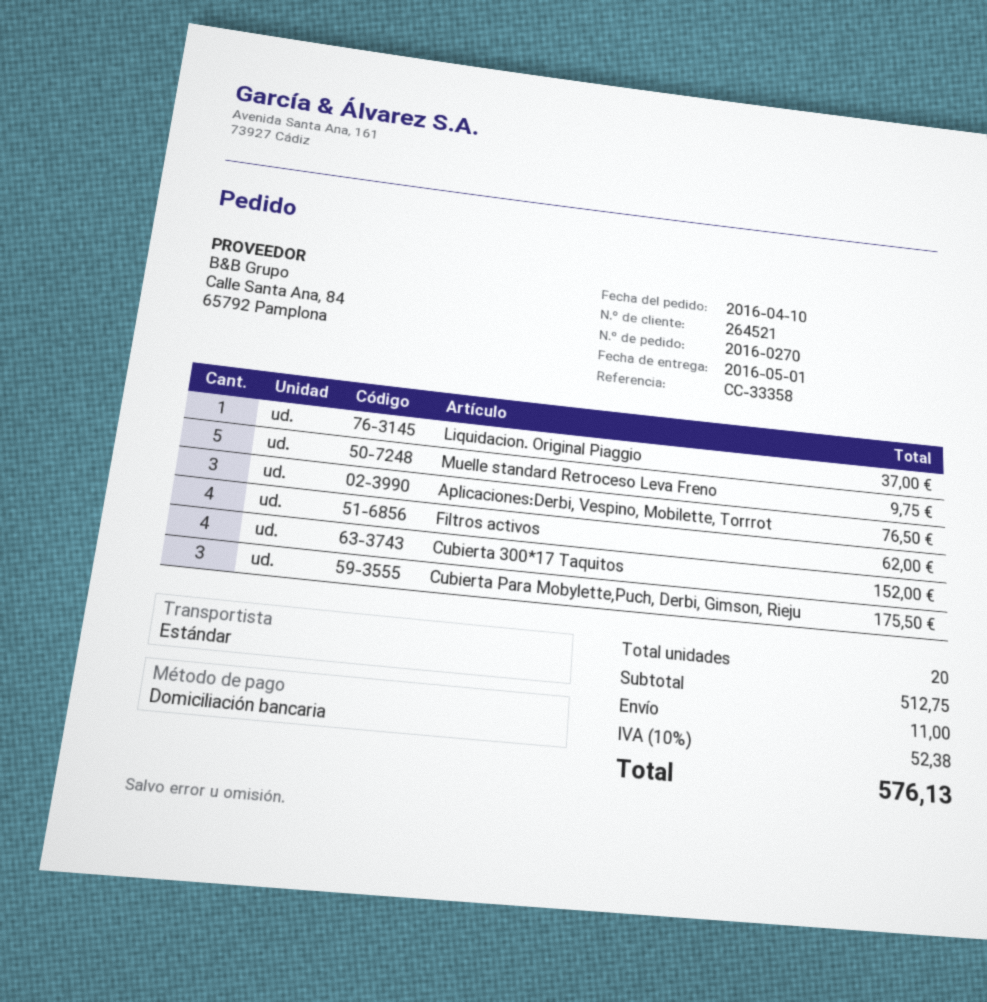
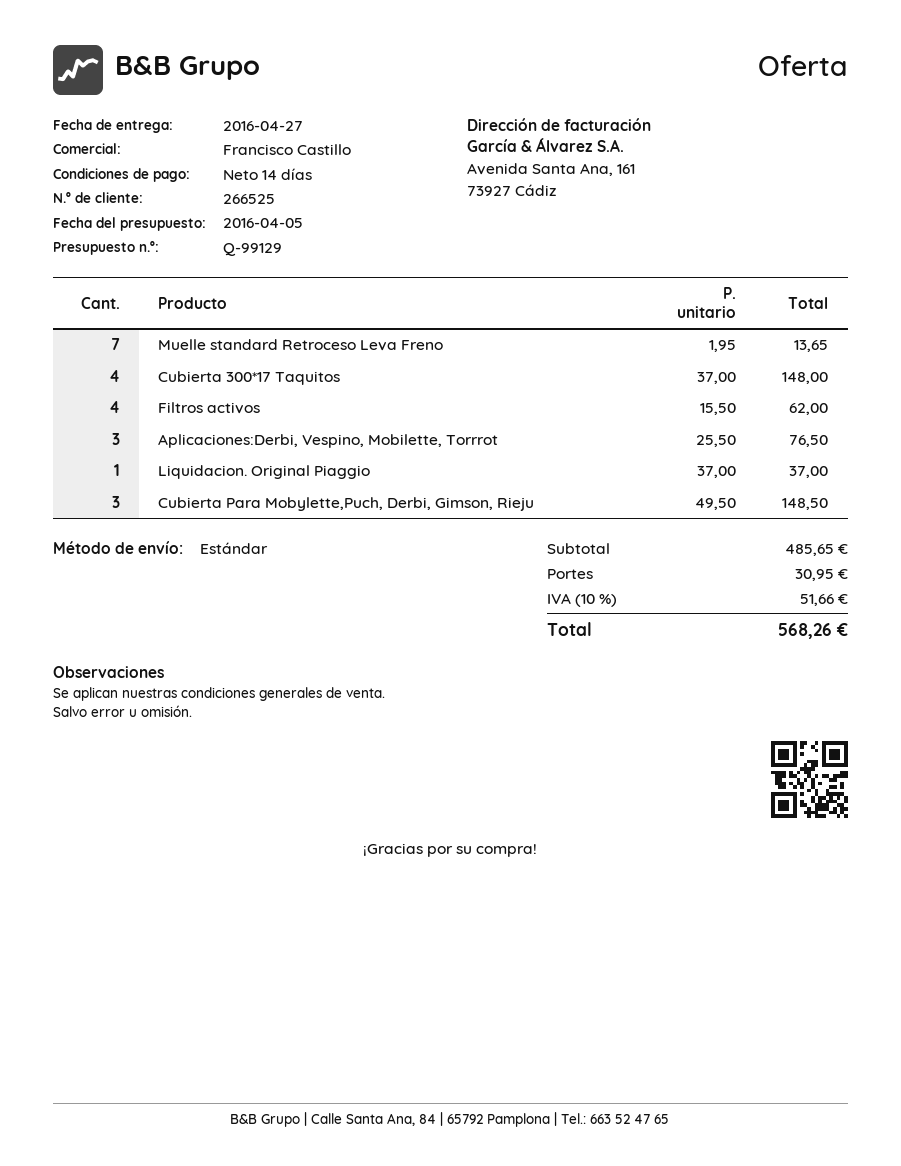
delivery date: 2016-05-01 -> 2016-04-27
customer number: 264521 -> 266525
Muelle standard Retroceso Leva Freno: 5 for 9.75 -> 7 for 13.65
Cubierta 300*17 Taquitos: 4 for 152.00 -> 4 for 148.00
Cubierta Para Mobylette,Puch, Derbi, Gimson, Rieju: 3 for 175.50 -> 3 for 148.50
subtotal: 512.75 -> 485.65
shipping: 11.00 -> 30.95
tax: 10% = 52.38 -> 10% = 51.66
total: 576.13 -> 568.26

